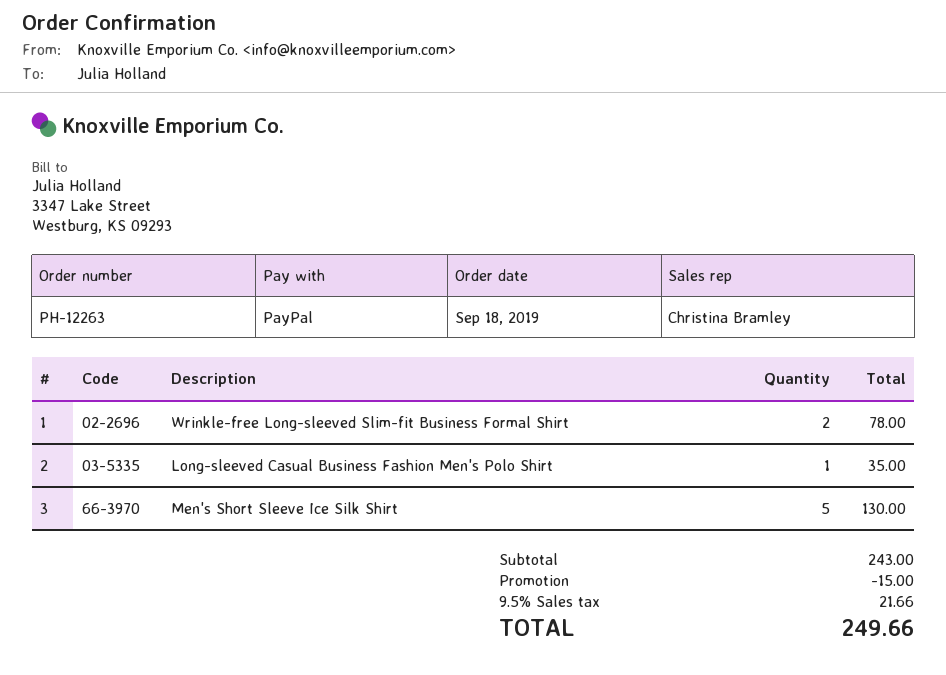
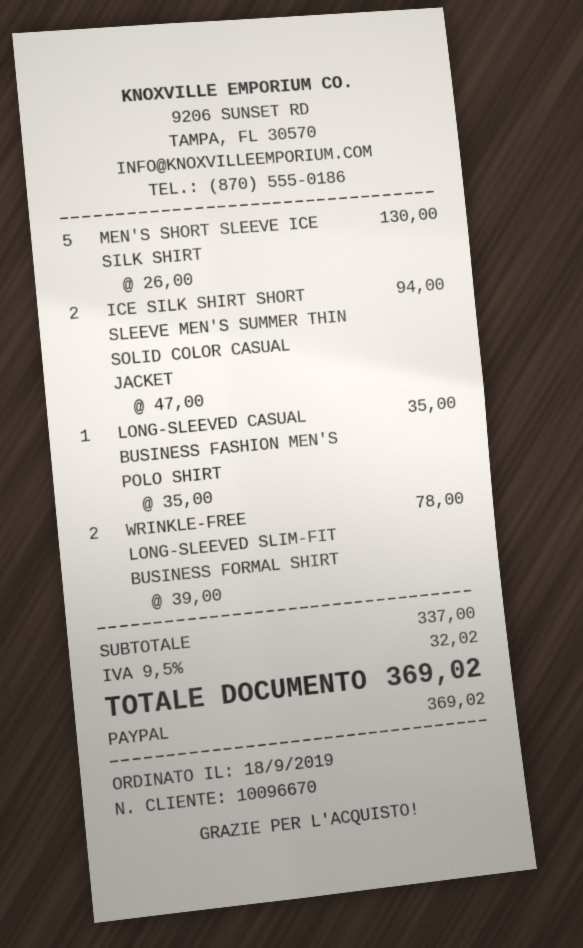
ICE SILK SHIRT SHORT SLEEVE MEN'S SUMMER THIN SOLID COLOR CASUAL JACKET: none -> 2 for 94.00
subtotal: 243.00 -> 337.00
discount: 15.00 -> none
tax: 9.5% = 21.66 -> 9.5% = 32.02
total: 249.66 -> 369.02

